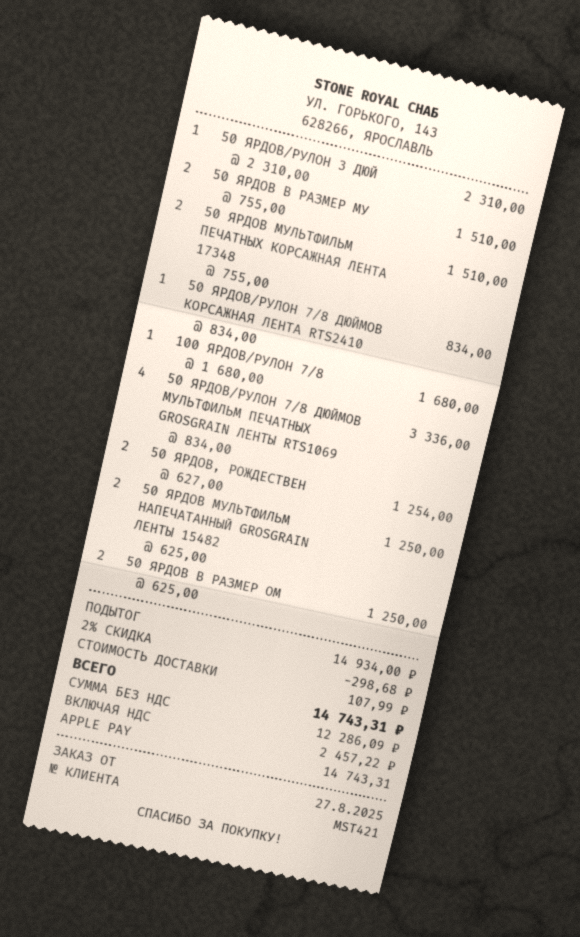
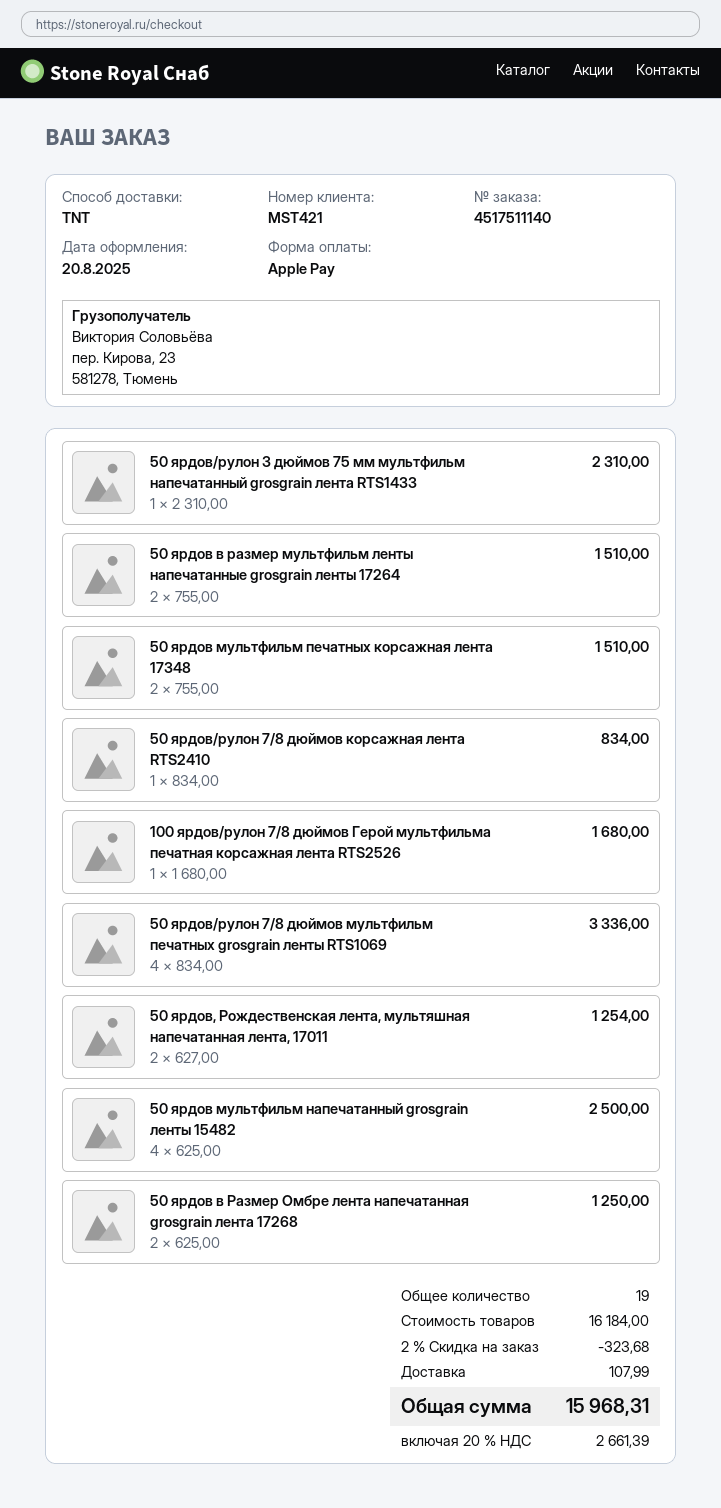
order date: 2025-08-27 -> 2025-08-20
50 ЯРДОВ МУЛЬТФИЛЬМ НАПЕЧАТАННЫЙ GROSGRAIN ЛЕНТЫ 15482: 2 x 625.00 = 1250.00 -> 4 x 625.00 = 2500.00
subtotal: 14934.00 -> 16184.00
discount: 2% = 298.68 -> 2% = 323.68
tax: 2457.22 -> 2661.39
total: 14743.31 -> 15968.31

